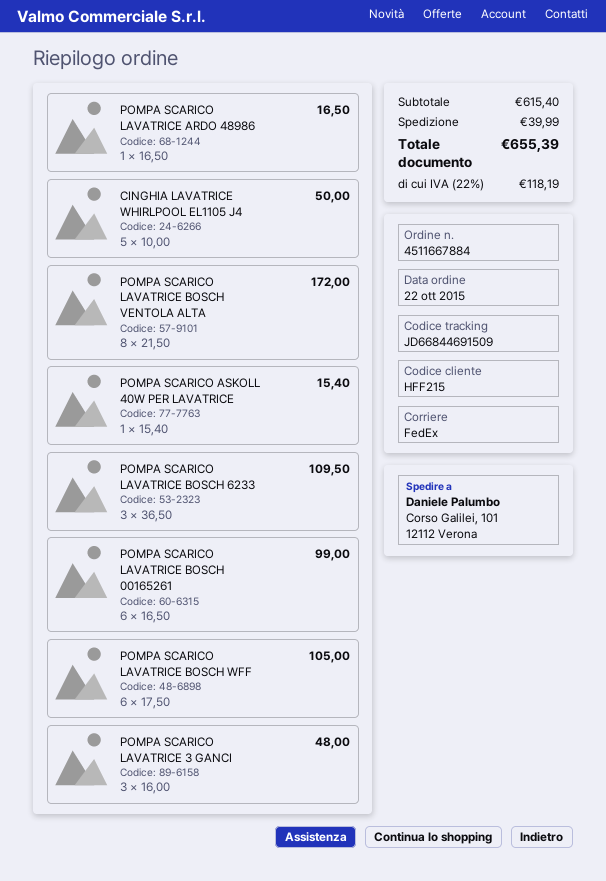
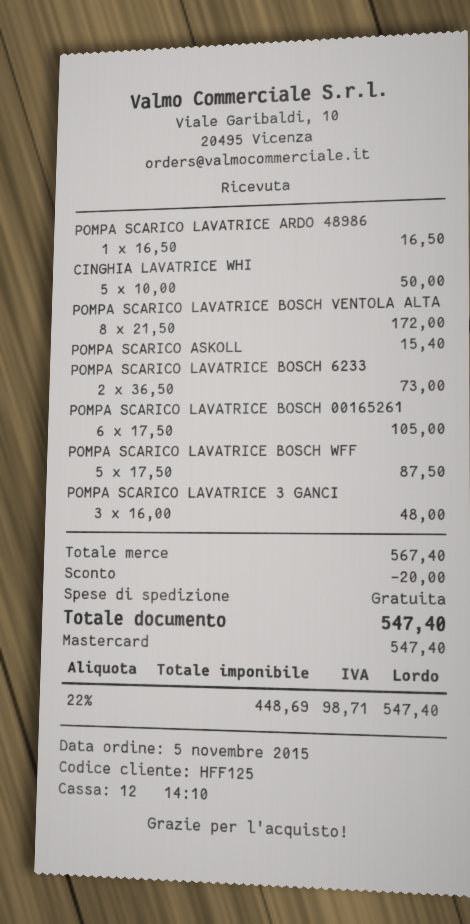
order date: 2015-10-22 -> 2015-11-05
customer number: HFF215 -> HFF125
POMPA SCARICO LAVATRICE BOSCH 6233: 3 x 36.50 = 109.50 -> 2 x 36.50 = 73.00
POMPA SCARICO LAVATRICE BOSCH 00165261: 6 x 16.50 = 99.00 -> 6 x 17.50 = 105.00
POMPA SCARICO LAVATRICE BOSCH WFF: 6 x 17.50 = 105.00 -> 5 x 17.50 = 87.50
subtotal: 615.40 -> 567.40
discount: none -> 20.00
shipping: 39.99 -> 0.00
tax: 22% = 118.19 -> 22% = 98.71
total: 655.39 -> 547.40

